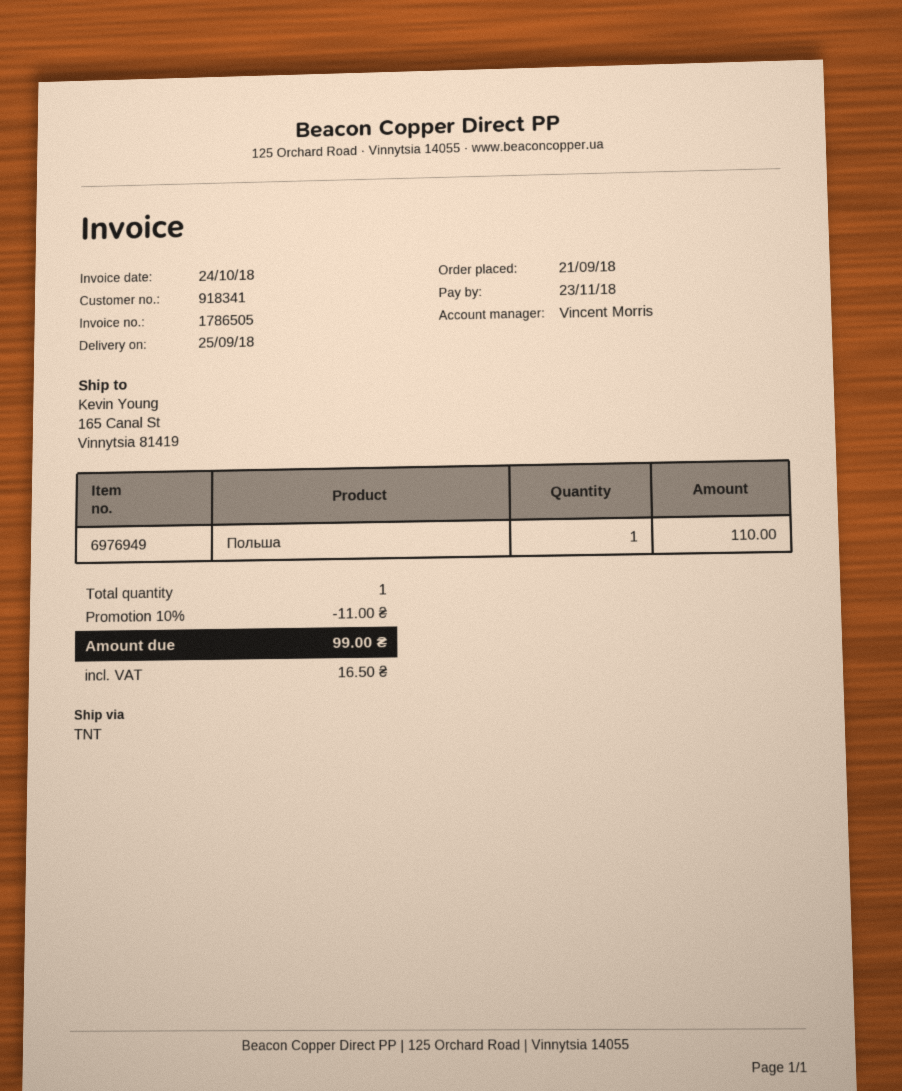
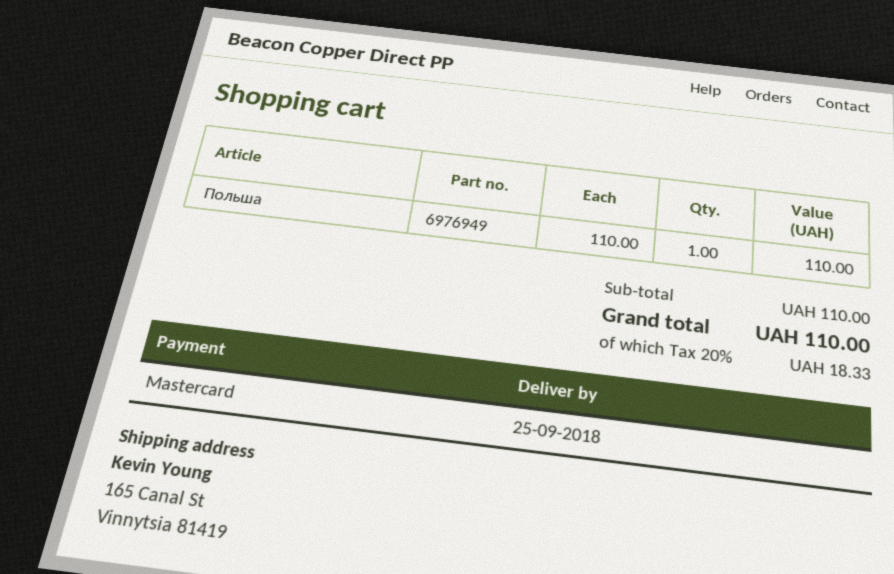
discount: 10% = 11.00 -> none
tax: 16.50 -> 18.33
total: 99.00 -> 110.00

